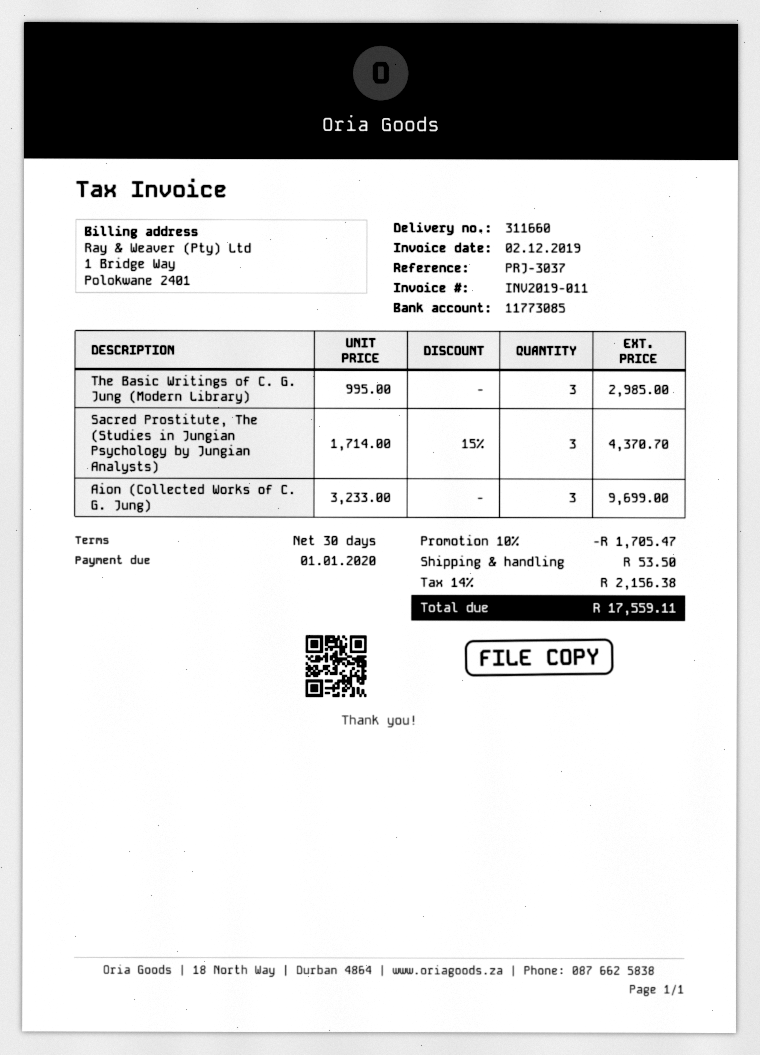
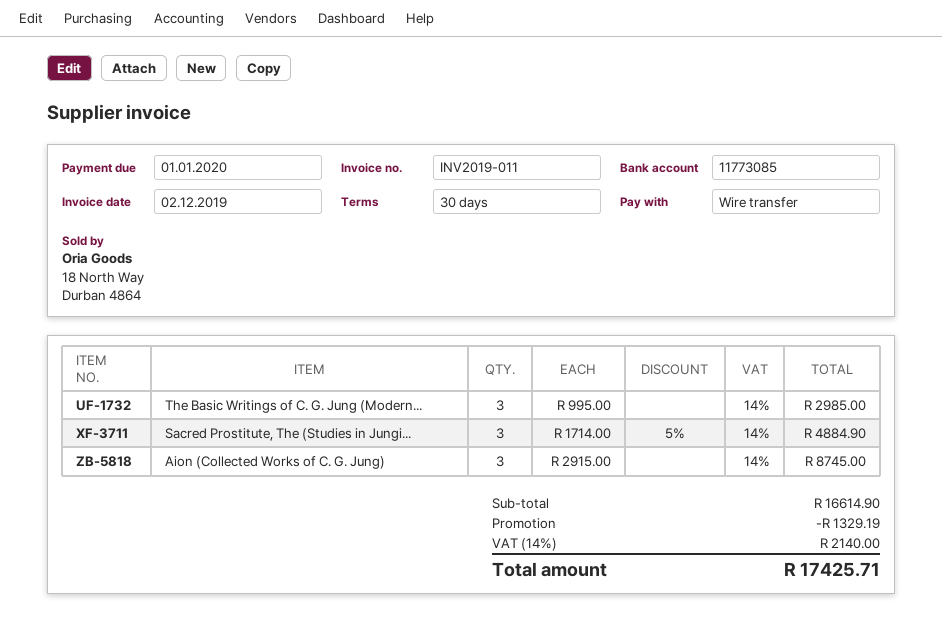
Sacred Prostitute, The (Studies in Jungian Psychology by Jungian Analysts): 3 x 1714.00 - 15% = 4370.70 -> 3 x 1714.00 - 5% = 4884.90
Aion (Collected Works of C. G. Jung): 3 x 3233.00 = 9699.00 -> 3 x 2915.00 = 8745.00
discount: 1705.47 -> 1329.19
shipping: 53.50 -> none
tax: 14% = 2156.38 -> 14% = 2140.00
total: 17559.11 -> 17425.71

